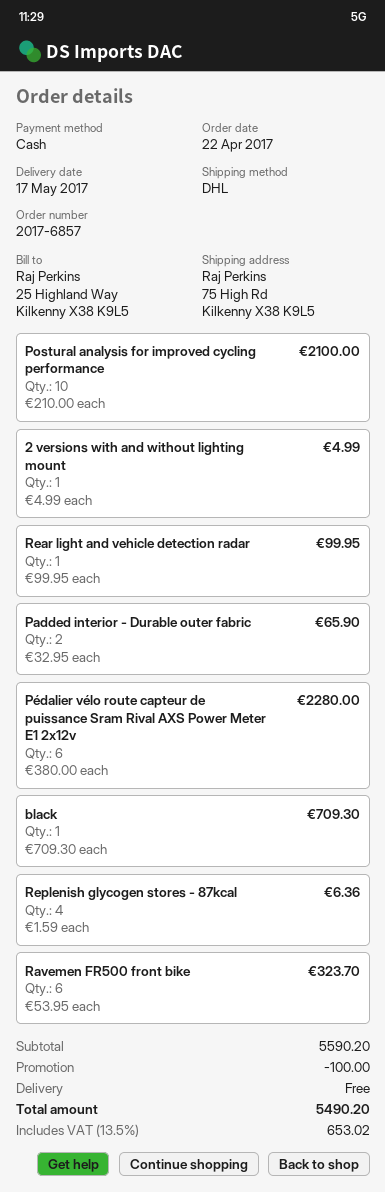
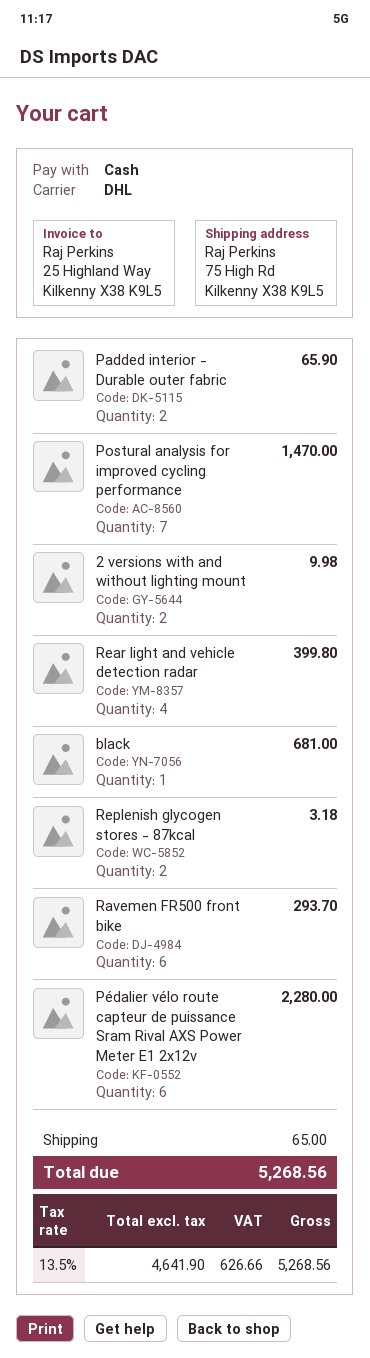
Postural analysis for improved cycling performance: 10 for 2100.00 -> 7 for 1470.00
2 versions with and without lighting mount: 1 for 4.99 -> 2 for 9.98
Rear light and vehicle detection radar: 1 for 99.95 -> 4 for 399.80
black: 1 for 709.30 -> 1 for 681.00
Replenish glycogen stores - 87kcal: 4 for 6.36 -> 2 for 3.18
Ravemen FR500 front bike: 6 for 323.70 -> 6 for 293.70
discount: 100.00 -> none
shipping: 0.00 -> 65.00
tax: 13.5% = 653.02 -> 13.5% = 626.66
total: 5490.20 -> 5268.56

